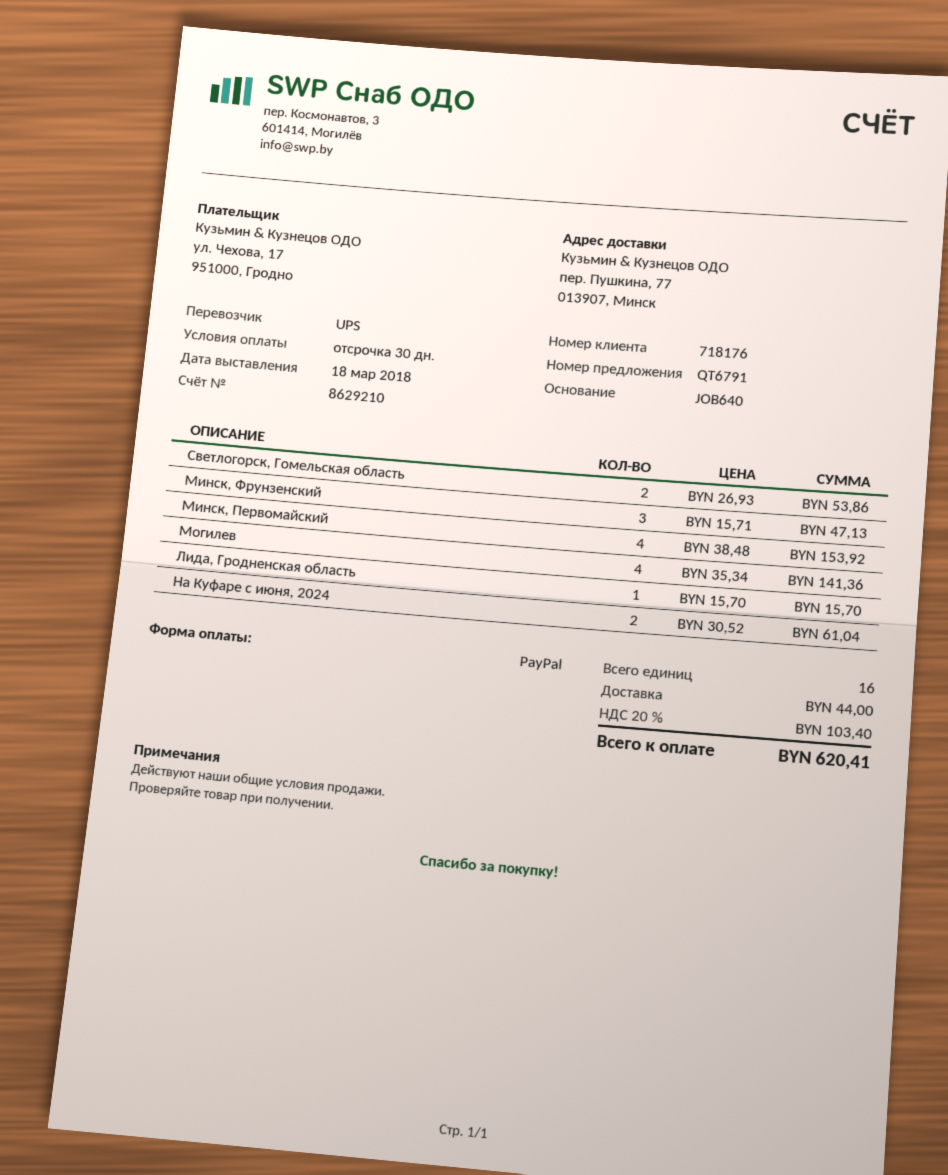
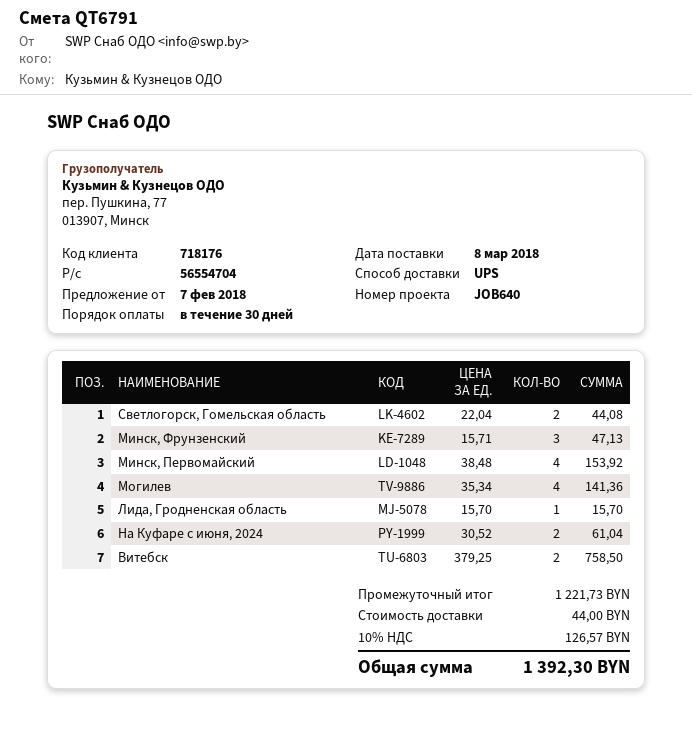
Светлогорск, Гомельская область: 2 x 26.93 = 53.86 -> 2 x 22.04 = 44.08
Витебск: none -> 2 x 379.25 = 758.50
tax: 20% = 103.40 -> 10% = 126.57
total: 620.41 -> 1392.30

